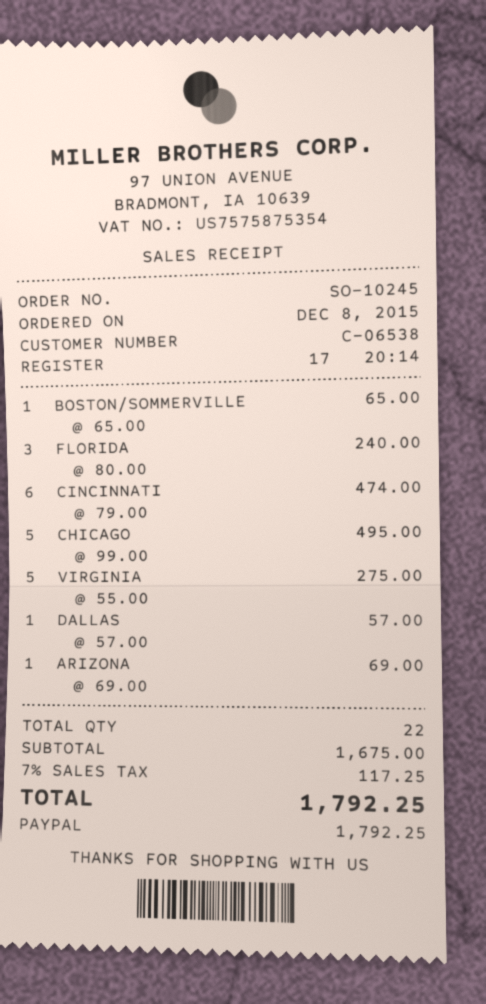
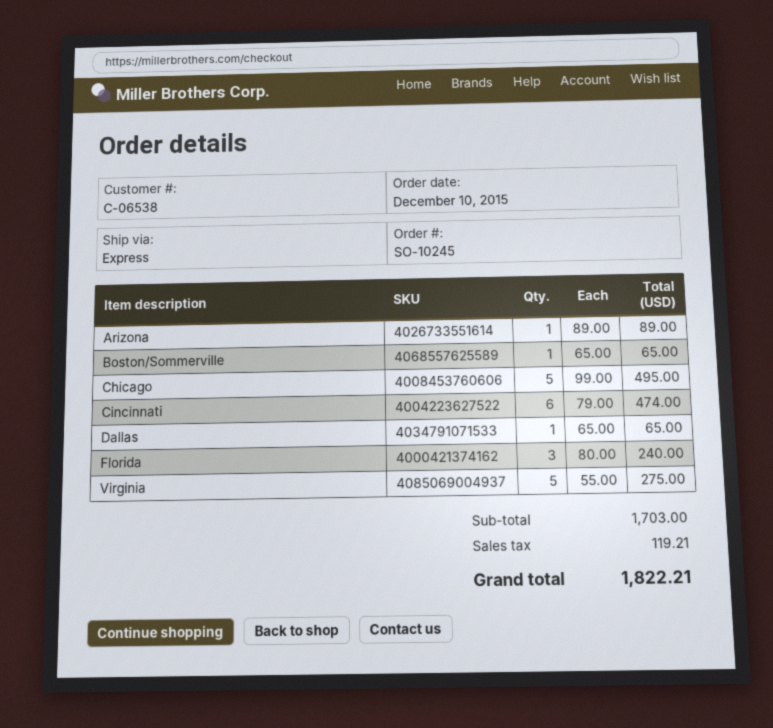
order date: 2015-12-08 -> 2015-12-10
DALLAS: 1 x 57.00 = 57.00 -> 1 x 65.00 = 65.00
ARIZONA: 1 x 69.00 = 69.00 -> 1 x 89.00 = 89.00
subtotal: 1675.00 -> 1703.00
tax: 117.25 -> 119.21
total: 1792.25 -> 1822.21

